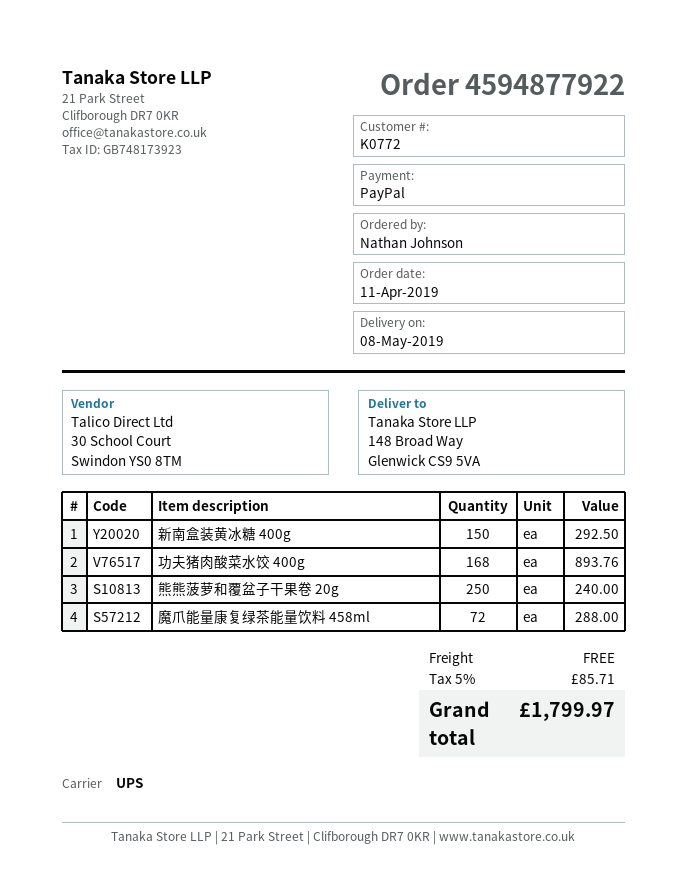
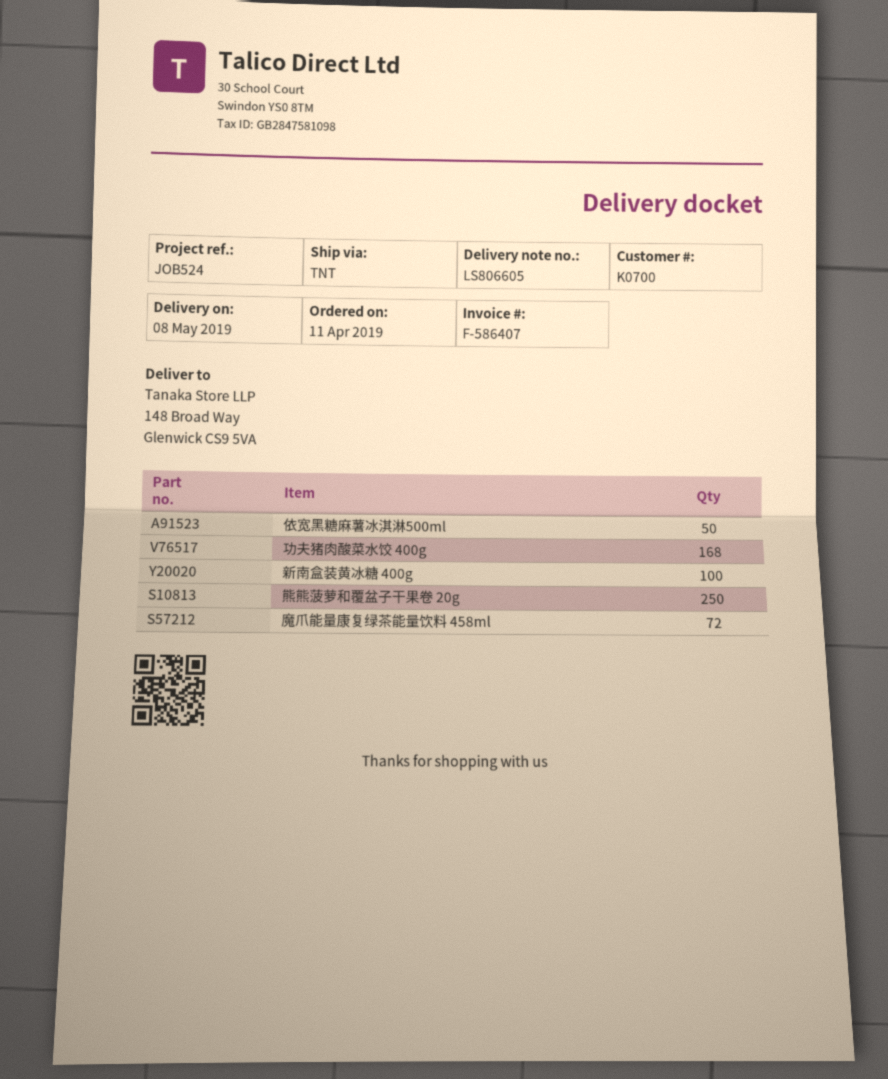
customer number: K0772 -> K0700
shipping method: UPS -> TNT
新南盒装黄冰糖 400g: 150 -> 100
依宽黑糖麻薯冰淇淋500ml: none -> 50

